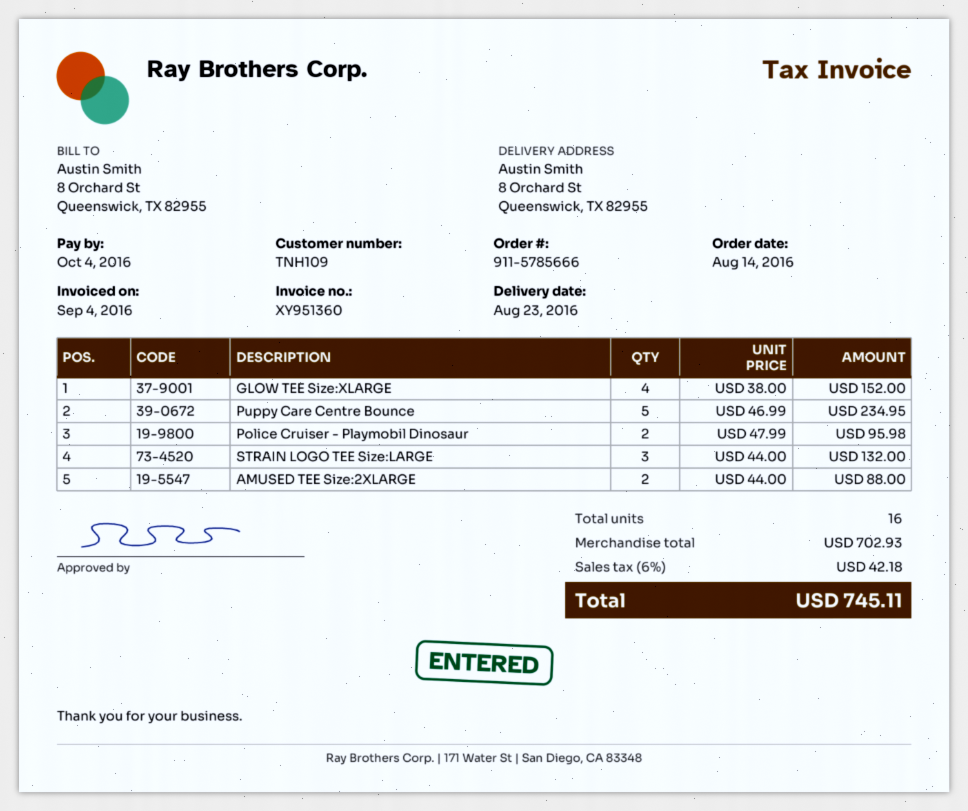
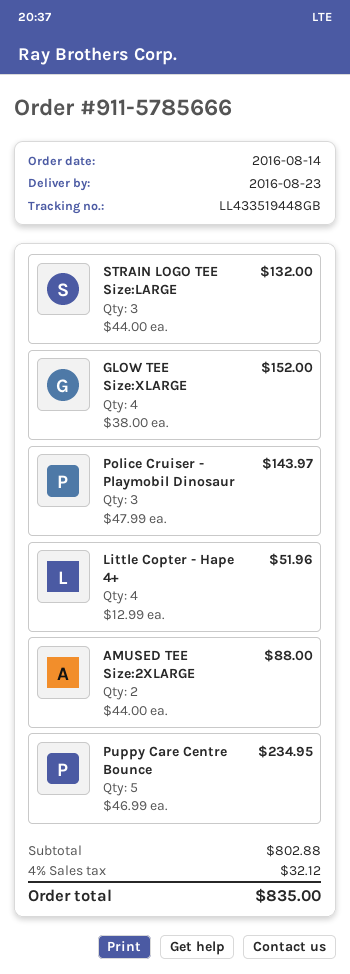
Police Cruiser - Playmobil Dinosaur: 2 x 47.99 = 95.98 -> 3 x 47.99 = 143.97
Little Copter - Hape 4+: none -> 4 x 12.99 = 51.96
subtotal: 702.93 -> 802.88
tax: 6% = 42.18 -> 4% = 32.12
total: 745.11 -> 835.00

